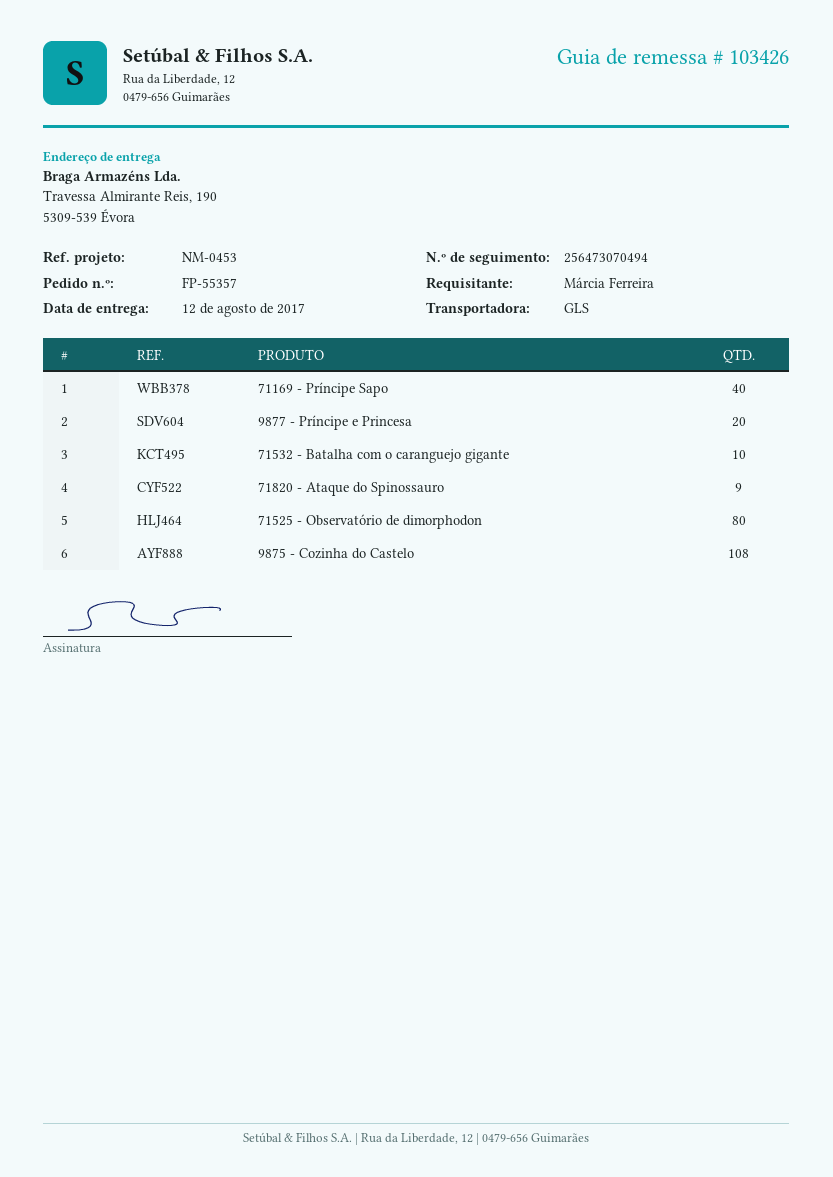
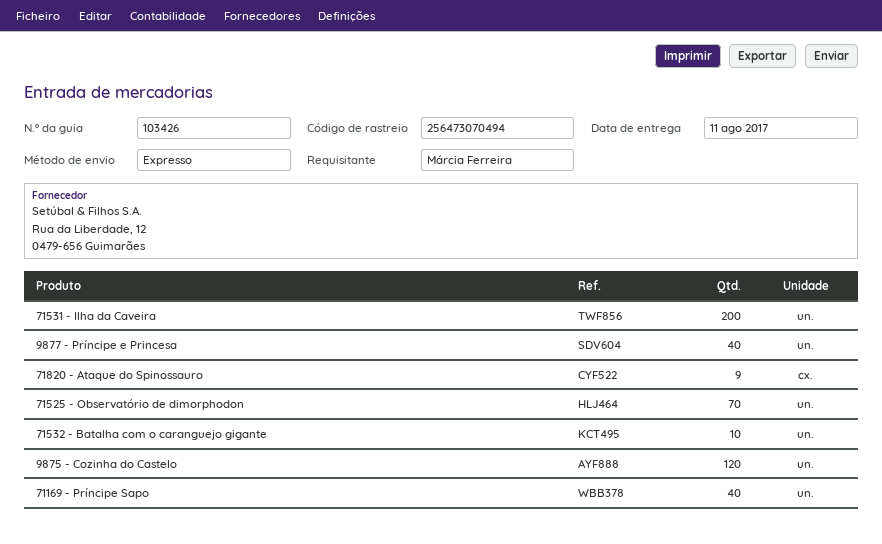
delivery date: 2017-08-12 -> 2017-08-11
shipping method: GLS -> express
9877 - Príncipe e Princesa: 20 -> 40
71525 - Observatório de dimorphodon: 80 -> 70
9875 - Cozinha do Castelo: 108 -> 120
71531 - Ilha da Caveira: none -> 200

